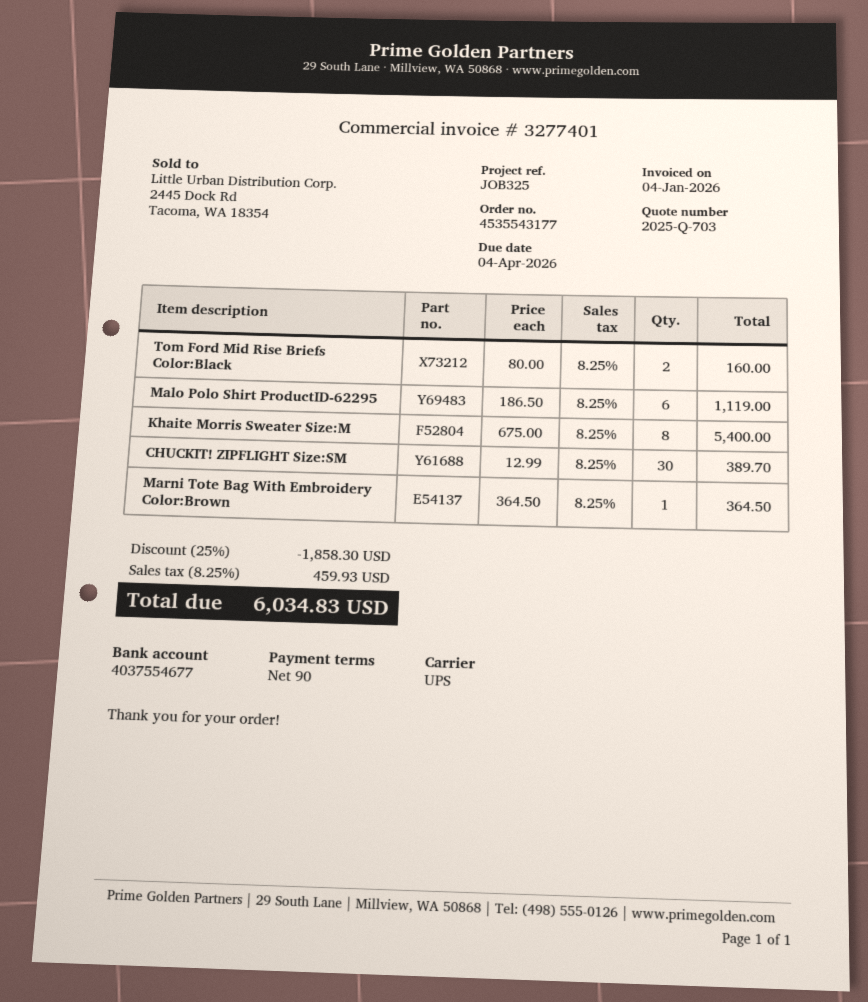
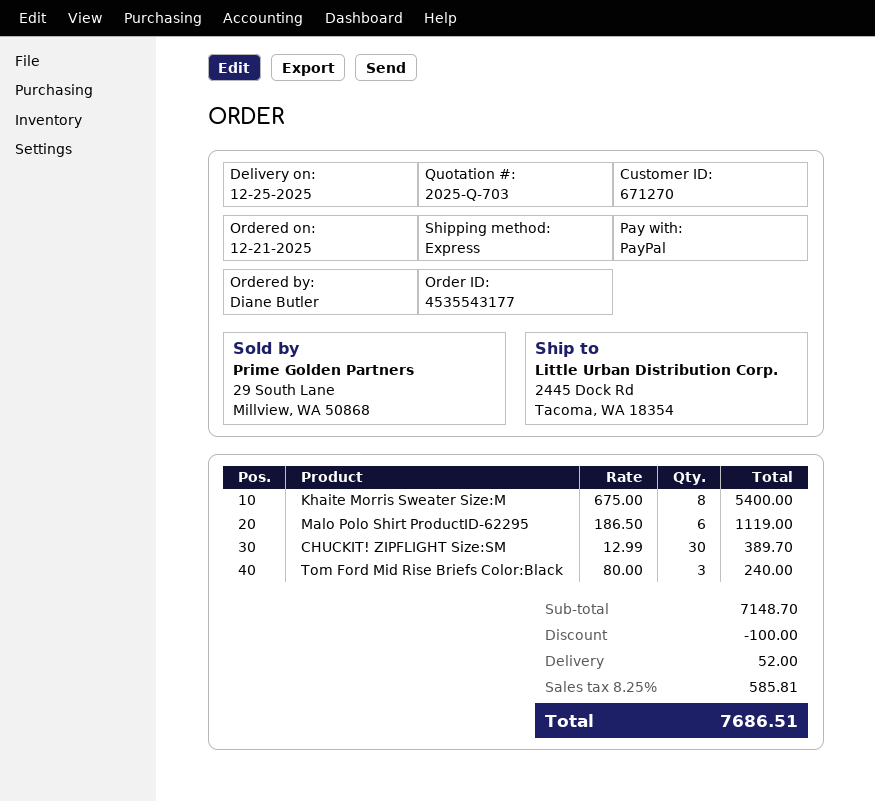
shipping method: UPS -> express
Tom Ford Mid Rise Briefs Color:Black: 2 x 80.00 = 160.00 -> 3 x 80.00 = 240.00
Marni Tote Bag With Embroidery Color:Brown: 1 x 364.50 = 364.50 -> none
discount: 1858.30 -> 100.00
shipping: none -> 52.00
tax: 8.25% = 459.93 -> 8.25% = 585.81
total: 6034.83 -> 7686.51

